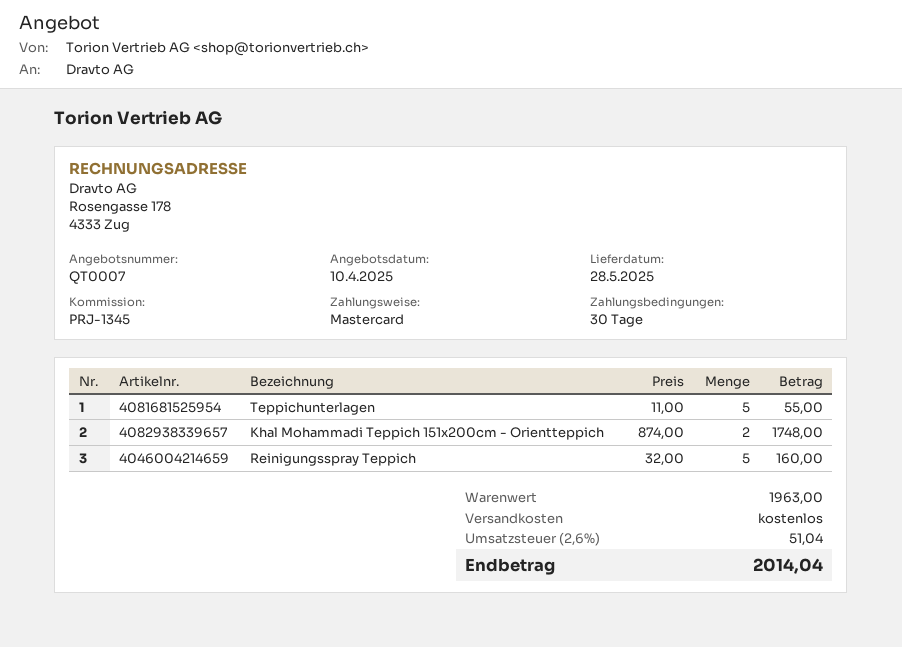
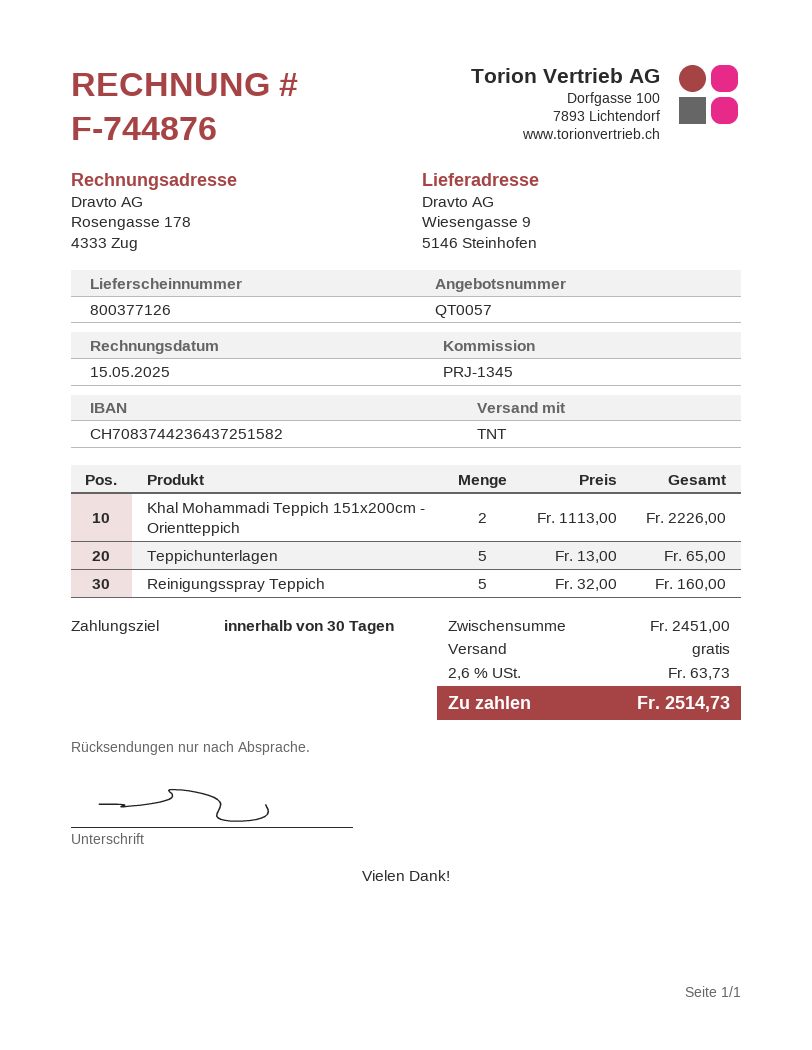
quote number: QT0007 -> QT0057
Teppichunterlagen: 5 x 11.00 = 55.00 -> 5 x 13.00 = 65.00
Khal Mohammadi Teppich 151x200cm - Orientteppich: 2 x 874.00 = 1748.00 -> 2 x 1113.00 = 2226.00
subtotal: 1963.00 -> 2451.00
tax: 2.6% = 51.04 -> 2.6% = 63.73
total: 2014.04 -> 2514.73

